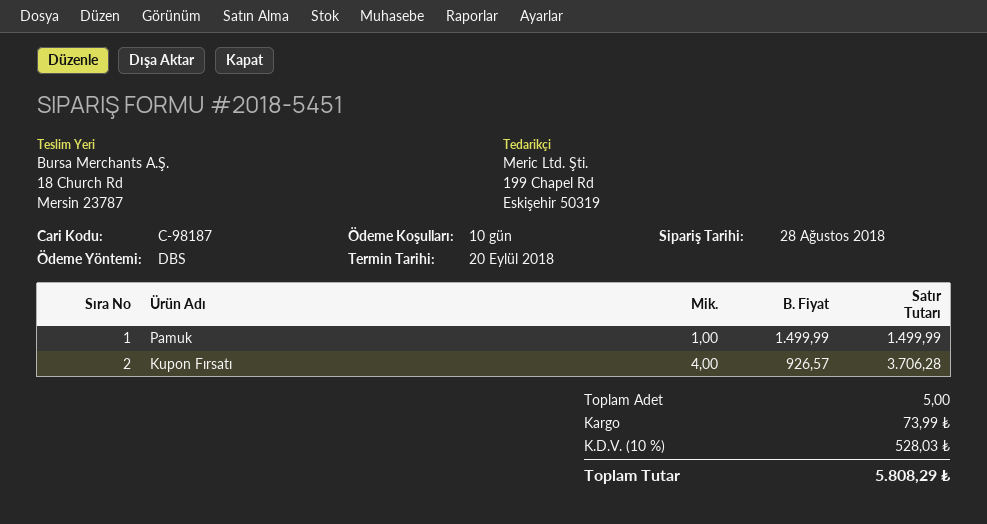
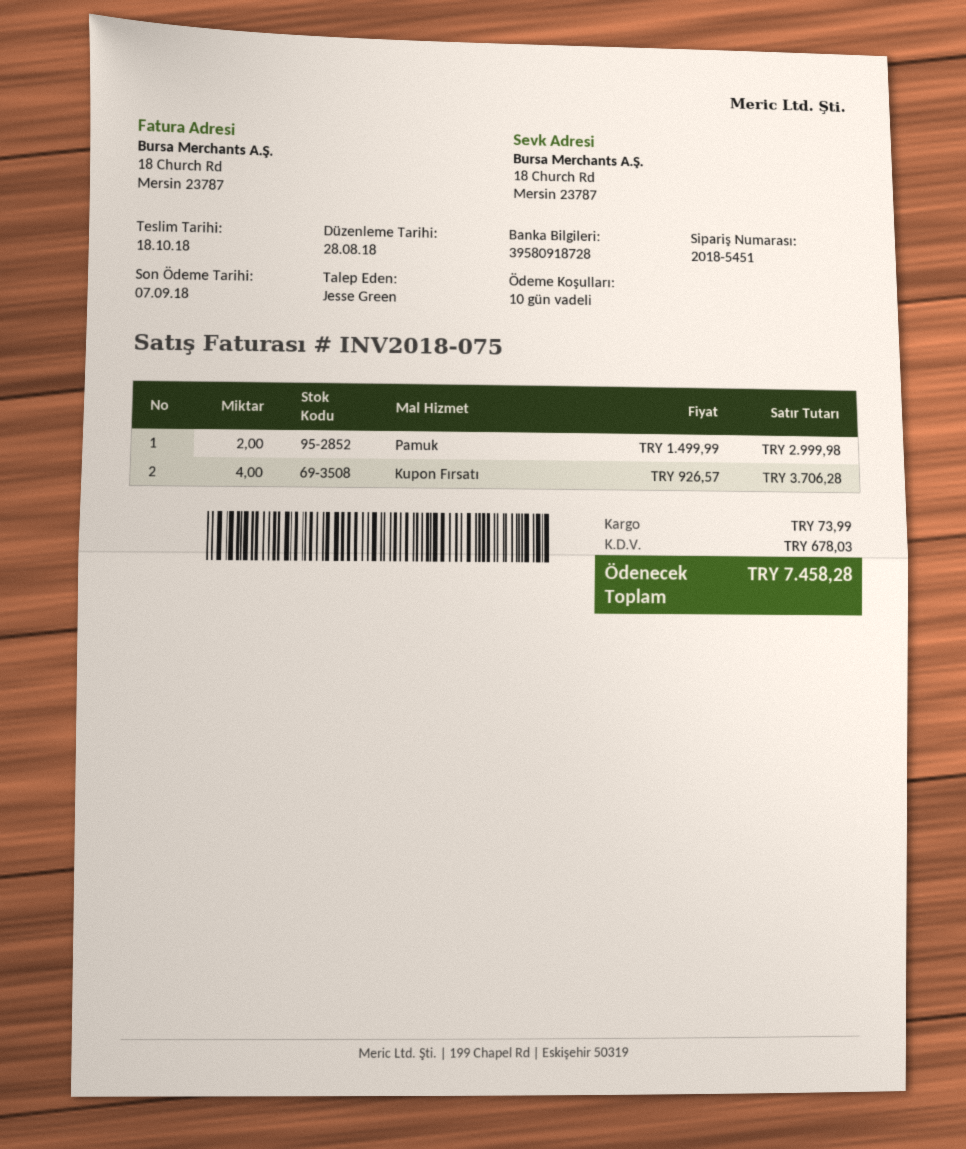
delivery date: 2018-09-20 -> 2018-10-18
Pamuk: 1 x 1499.99 = 1499.99 -> 2 x 1499.99 = 2999.98
tax: 528.03 -> 678.03
total: 5808.29 -> 7458.28

